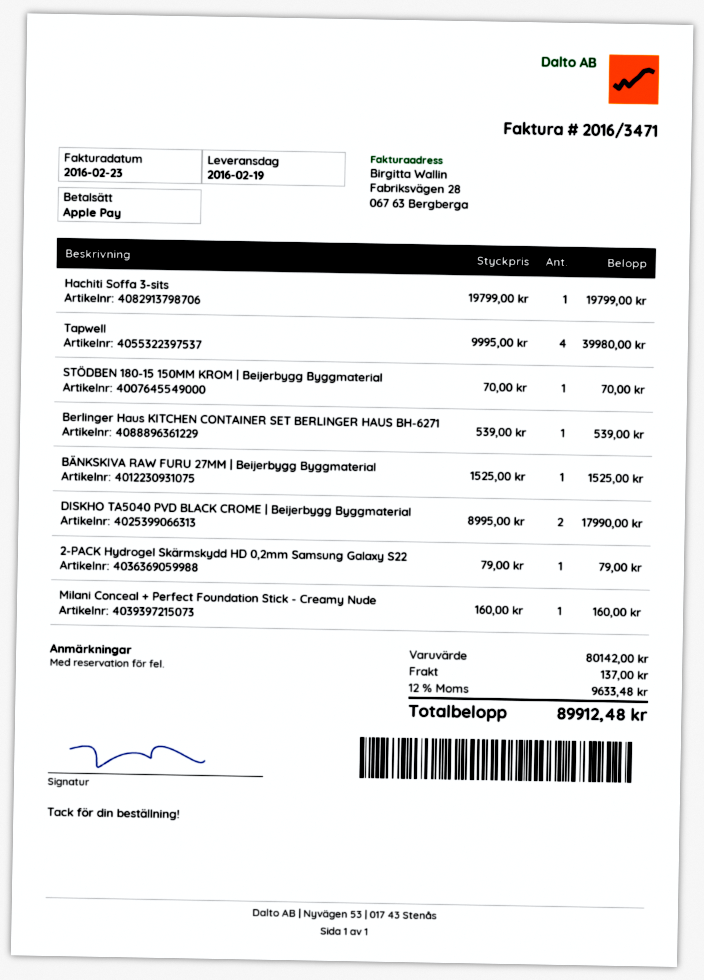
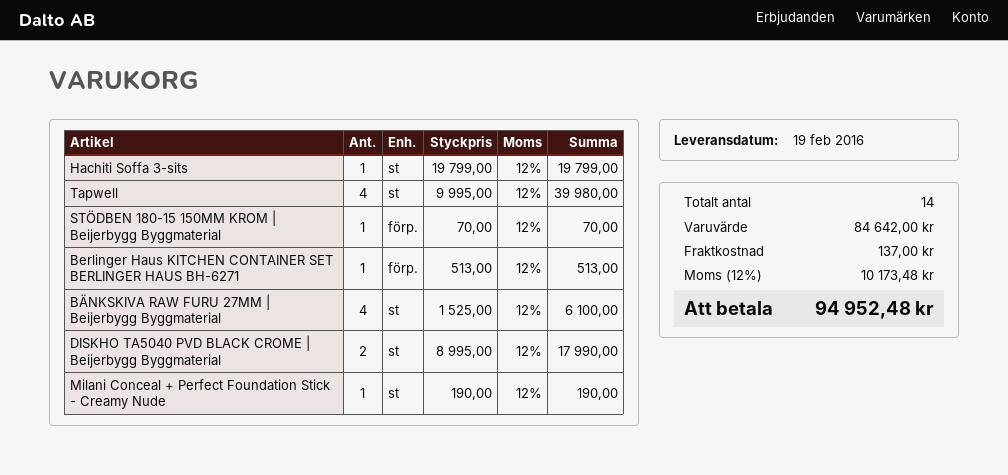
Berlinger Haus KITCHEN CONTAINER SET BERLINGER HAUS BH-6271: 1 x 539.00 = 539.00 -> 1 x 513.00 = 513.00
BÄNKSKIVA RAW FURU 27MM | Beijerbygg Byggmaterial: 1 x 1525.00 = 1525.00 -> 4 x 1525.00 = 6100.00
2-PACK Hydrogel Skärmskydd HD 0,2mm Samsung Galaxy S22: 1 x 79.00 = 79.00 -> none
Milani Conceal + Perfect Foundation Stick - Creamy Nude: 1 x 160.00 = 160.00 -> 1 x 190.00 = 190.00
subtotal: 80142.00 -> 84642.00
tax: 12% = 9633.48 -> 12% = 10173.48
total: 89912.48 -> 94952.48

